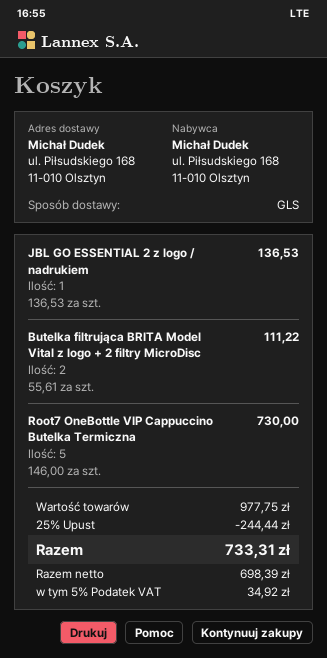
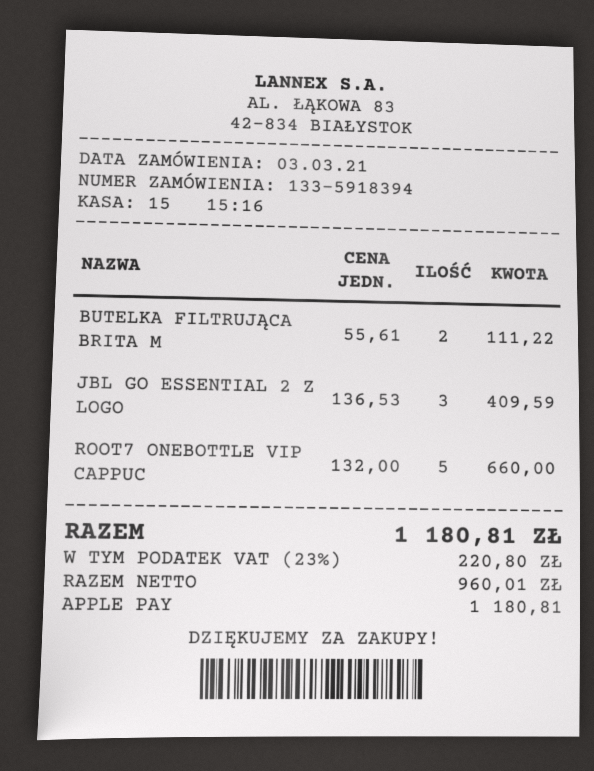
JBL GO ESSENTIAL 2 z logo / nadrukiem: 1 x 136.53 = 136.53 -> 3 x 136.53 = 409.59
Root7 OneBottle VIP Cappuccino Butelka Termiczna: 5 x 146.00 = 730.00 -> 5 x 132.00 = 660.00
discount: 25% = 244.44 -> none
net: 698.39 -> 960.01
tax: 5% = 34.92 -> 23% = 220.80
total: 733.31 -> 1180.81

